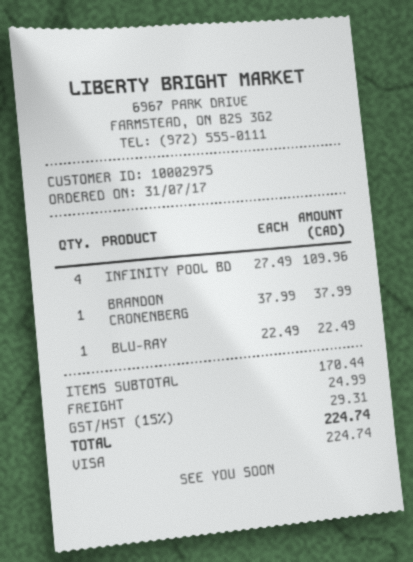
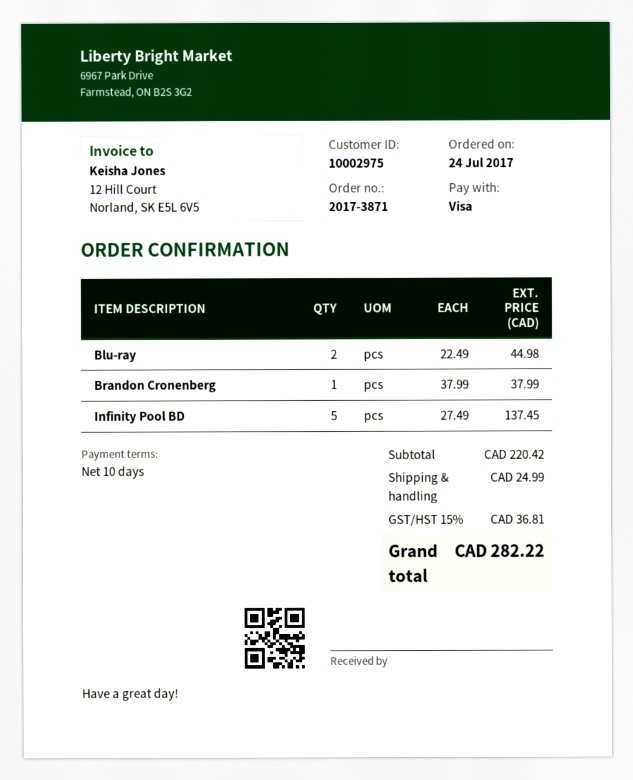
order date: 2017-07-31 -> 2017-07-24
INFINITY POOL BD: 4 x 27.49 = 109.96 -> 5 x 27.49 = 137.45
BLU-RAY: 1 x 22.49 = 22.49 -> 2 x 22.49 = 44.98
subtotal: 170.44 -> 220.42
tax: 15% = 29.31 -> 15% = 36.81
total: 224.74 -> 282.22

